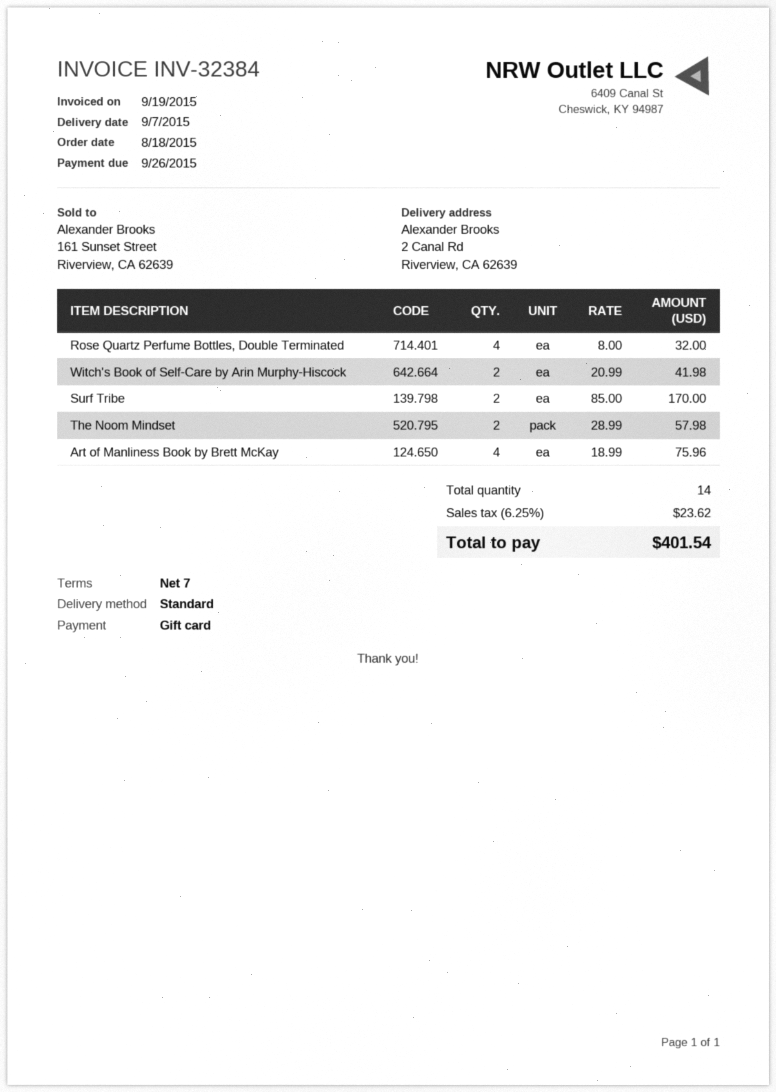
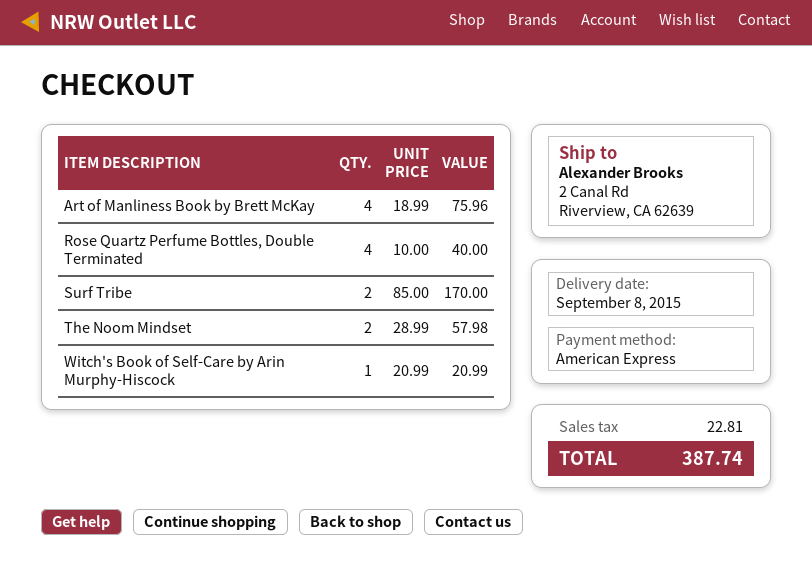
delivery date: 2015-09-07 -> 2015-09-08
payment method: gift card -> American Express
Rose Quartz Perfume Bottles, Double Terminated: 4 x 8.00 = 32.00 -> 4 x 10.00 = 40.00
Witch's Book of Self-Care by Arin Murphy-Hiscock: 2 x 20.99 = 41.98 -> 1 x 20.99 = 20.99
tax: 23.62 -> 22.81
total: 401.54 -> 387.74

